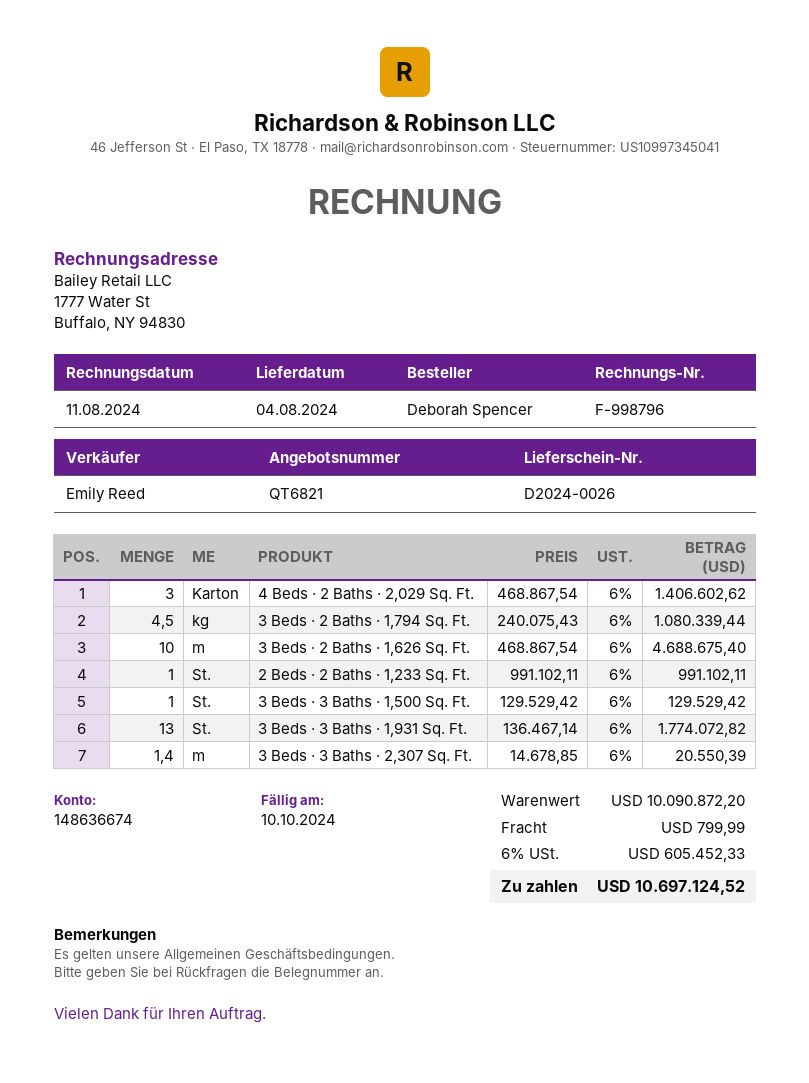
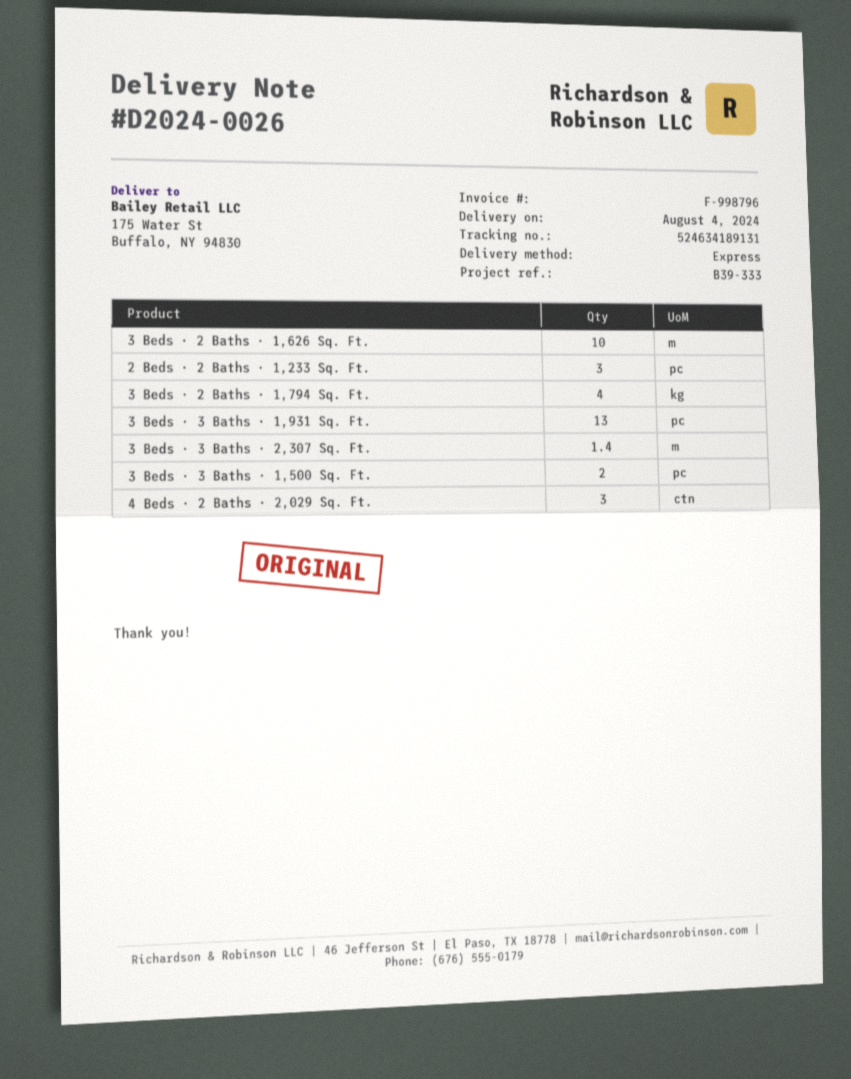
3 Beds · 2 Baths · 1,794 Sq. Ft.: 4.5 -> 4
2 Beds · 2 Baths · 1,233 Sq. Ft.: 1 -> 3
3 Beds · 3 Baths · 1,500 Sq. Ft.: 1 -> 2

